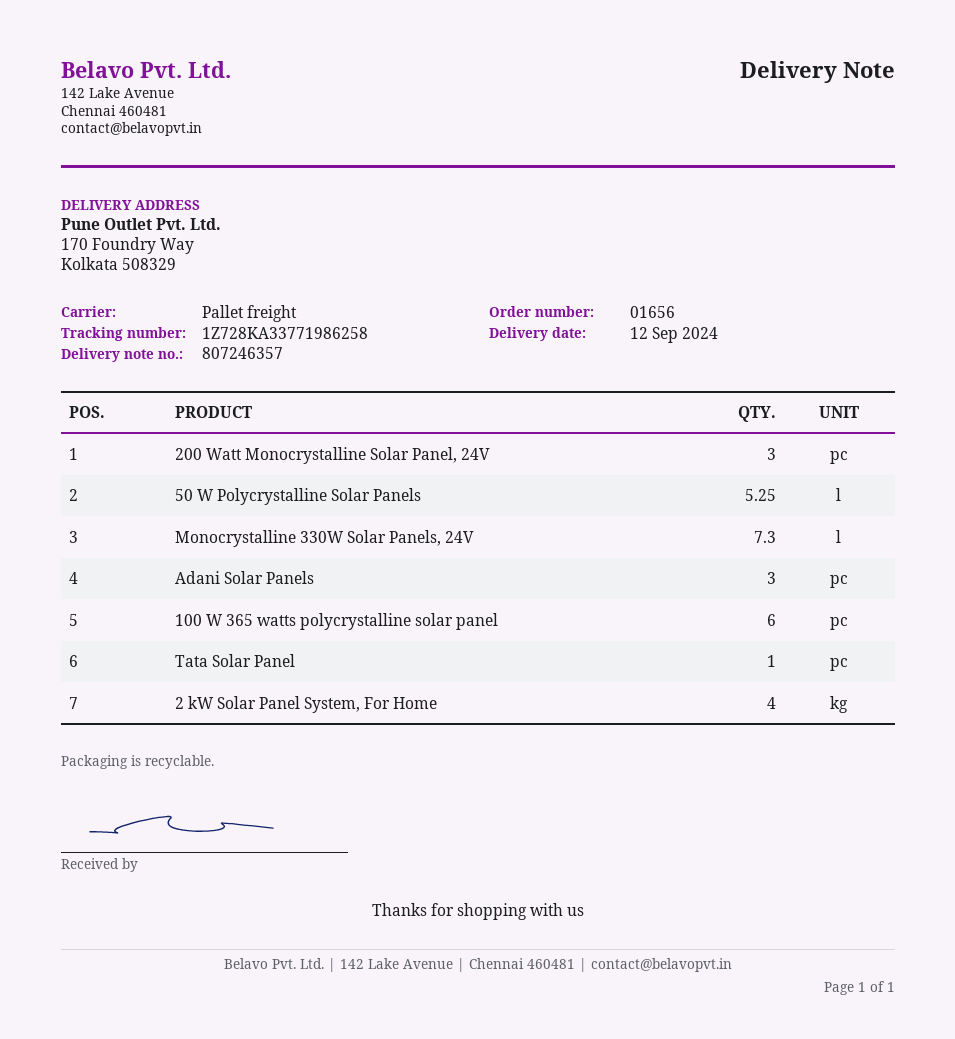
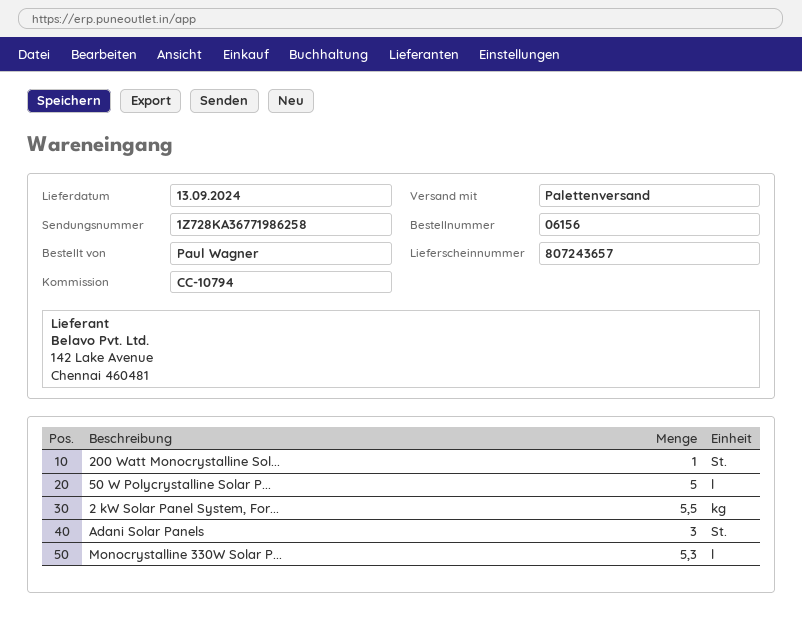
order number: 01656 -> 06156
delivery note number: 807246357 -> 807243657
delivery date: 2024-09-12 -> 2024-09-13
tracking number: 1Z728KA33771986258 -> 1Z728KA36771986258
200 Watt Monocrystalline Solar Panel, 24V: 3 -> 1
50 W Polycrystalline Solar Panels: 5.25 -> 5
Monocrystalline 330W Solar Panels, 24V: 7.3 -> 5.3
100 W 365 watts polycrystalline solar panel: 6 -> none
Tata Solar Panel: 1 -> none
2 kW Solar Panel System, For Home: 4 -> 5.5

